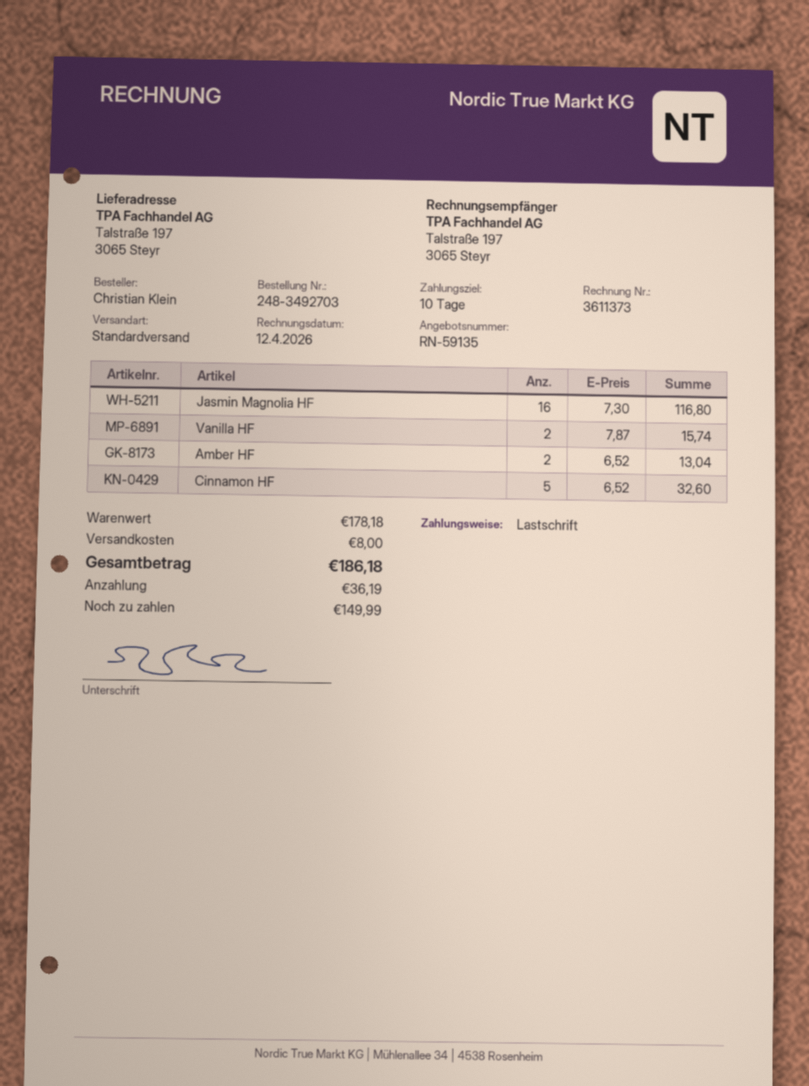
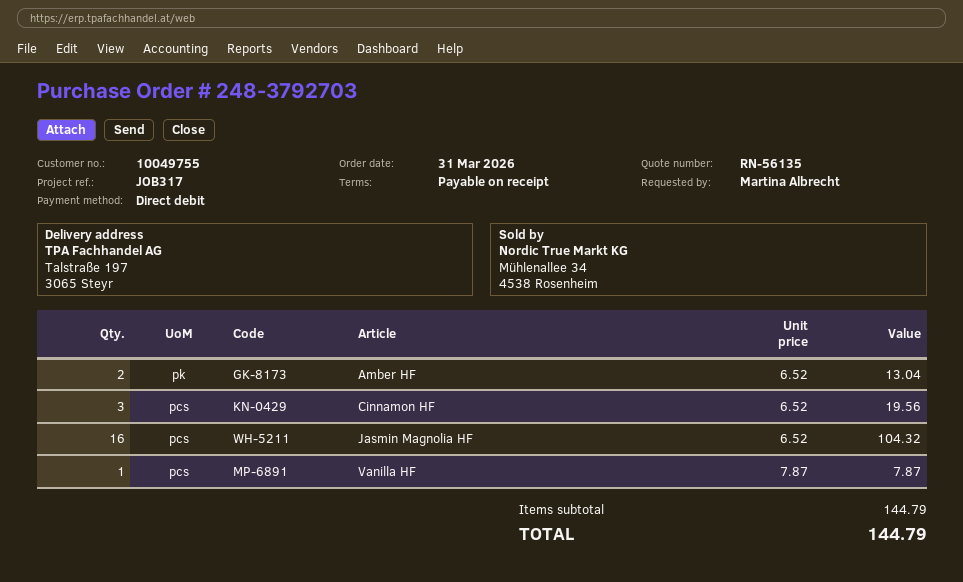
quote number: RN-59135 -> RN-56135
order number: 248-3492703 -> 248-3792703
payment terms: 10 days -> on receipt
ordered by: Christian Klein -> Martina Albrecht
Jasmin Magnolia HF: 16 x 7.30 = 116.80 -> 16 x 6.52 = 104.32
Vanilla HF: 2 x 7.87 = 15.74 -> 1 x 7.87 = 7.87
Cinnamon HF: 5 x 6.52 = 32.60 -> 3 x 6.52 = 19.56
subtotal: 178.18 -> 144.79
shipping: 8.00 -> none
total: 186.18 -> 144.79

